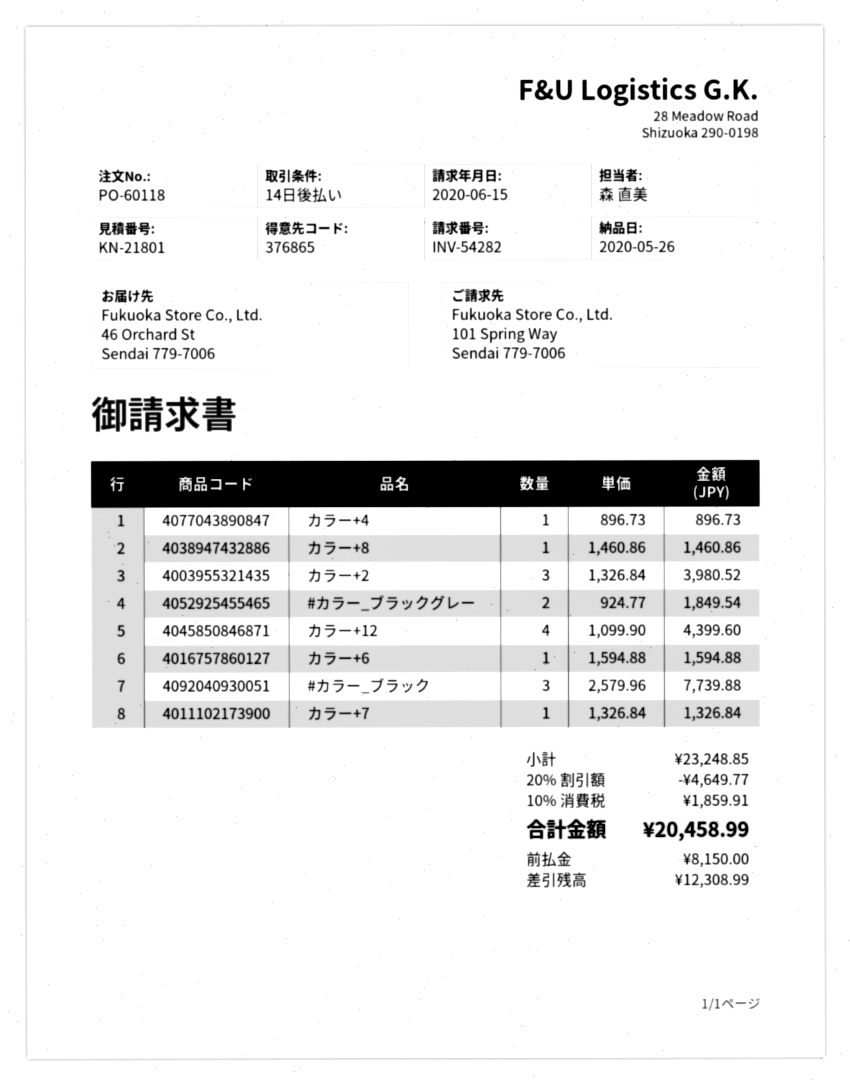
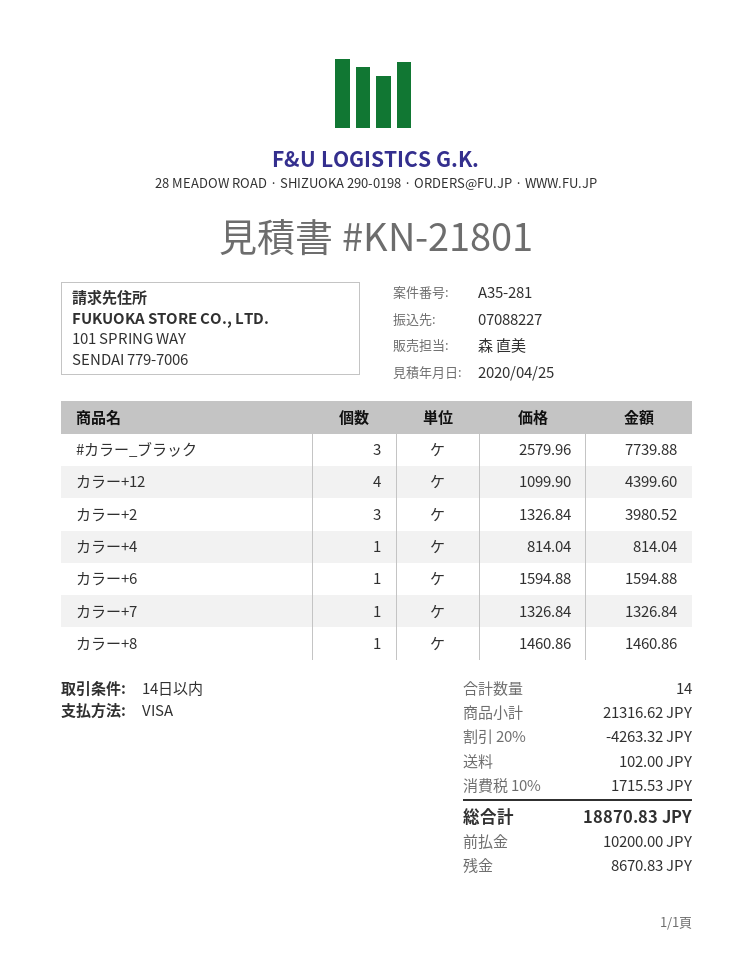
カラー+4: 1 x 896.73 = 896.73 -> 1 x 814.04 = 814.04
#カラー_ブラックグレー: 2 x 924.77 = 1849.54 -> none
subtotal: 23248.85 -> 21316.62
discount: 20% = 4649.77 -> 20% = 4263.32
shipping: none -> 102.00
tax: 10% = 1859.91 -> 10% = 1715.53
total: 20458.99 -> 18870.83
deposit: 8150.00 -> 10200.00
balance: 12308.99 -> 8670.83

